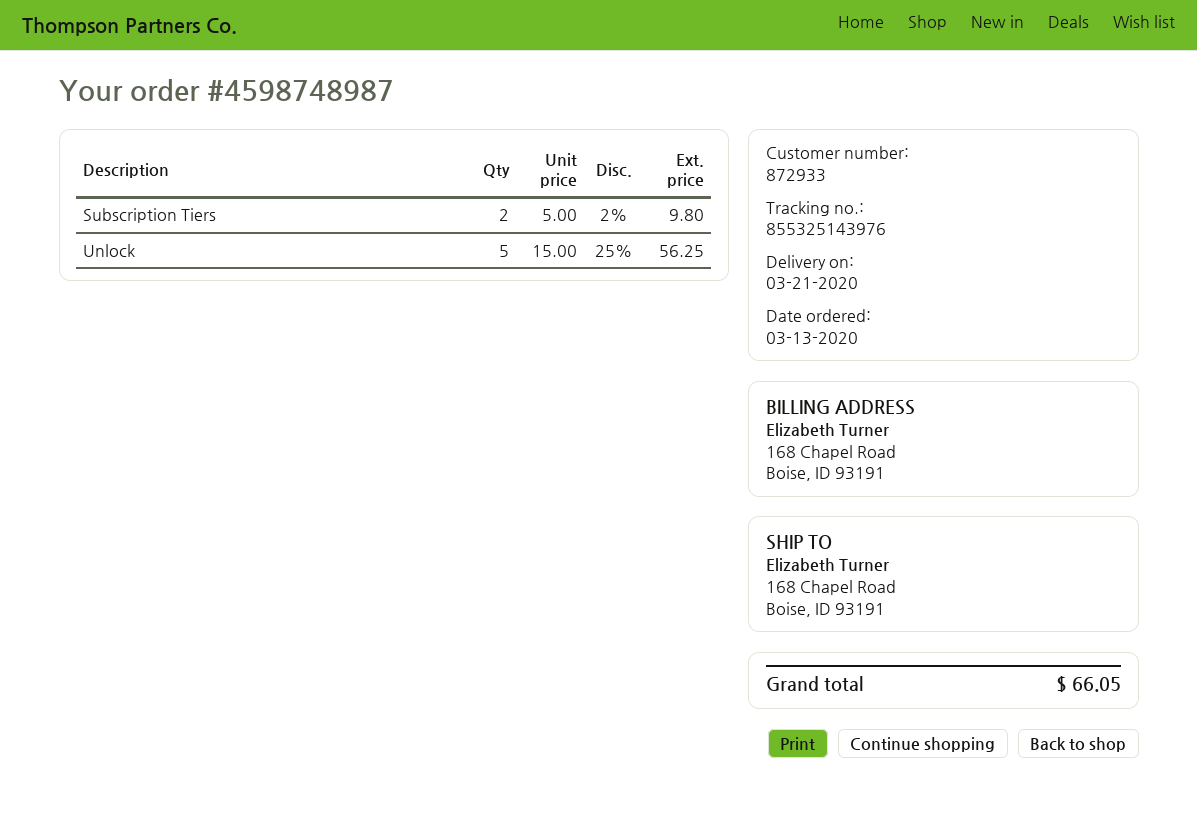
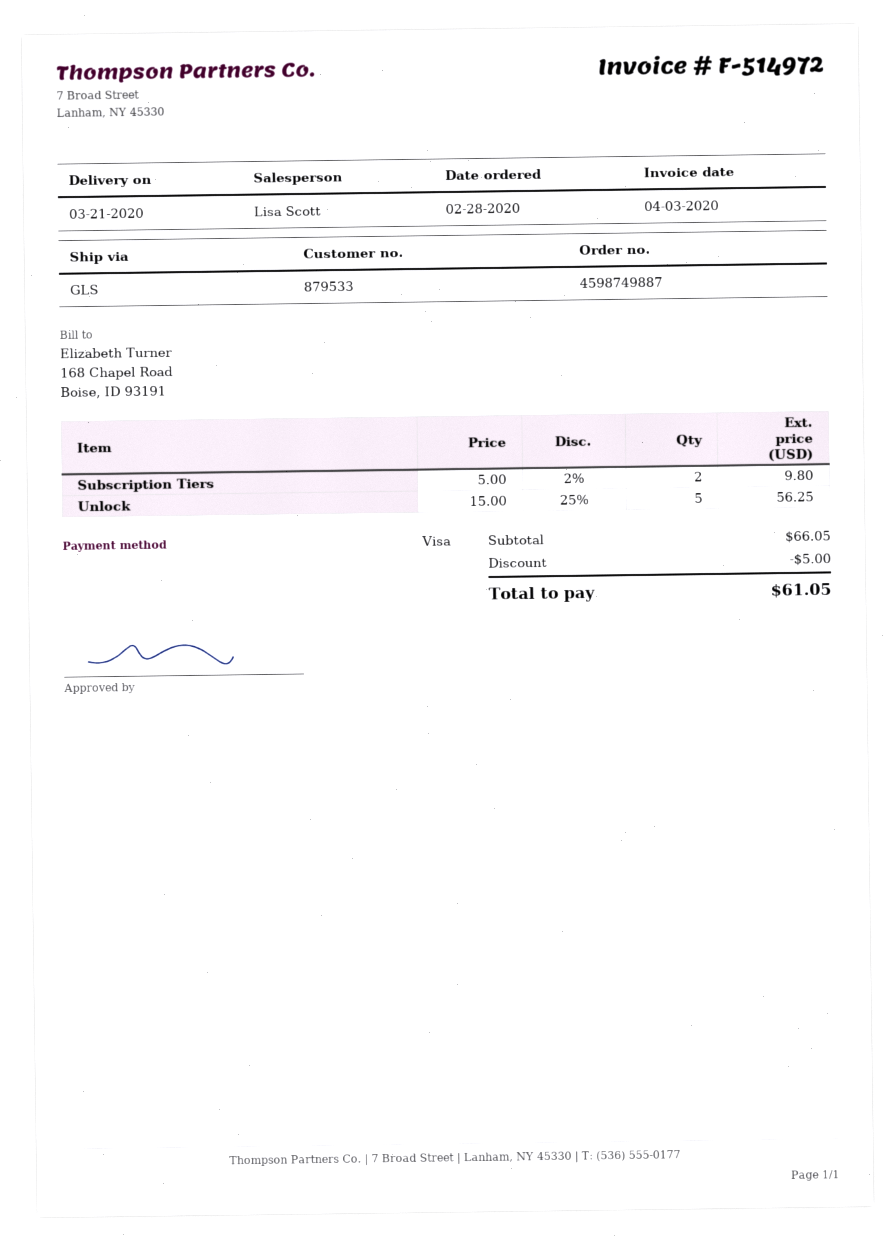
order number: 4598748987 -> 4598749887
order date: 2020-03-13 -> 2020-02-28
customer number: 872933 -> 879533
discount: none -> 5.00
total: 66.05 -> 61.05

